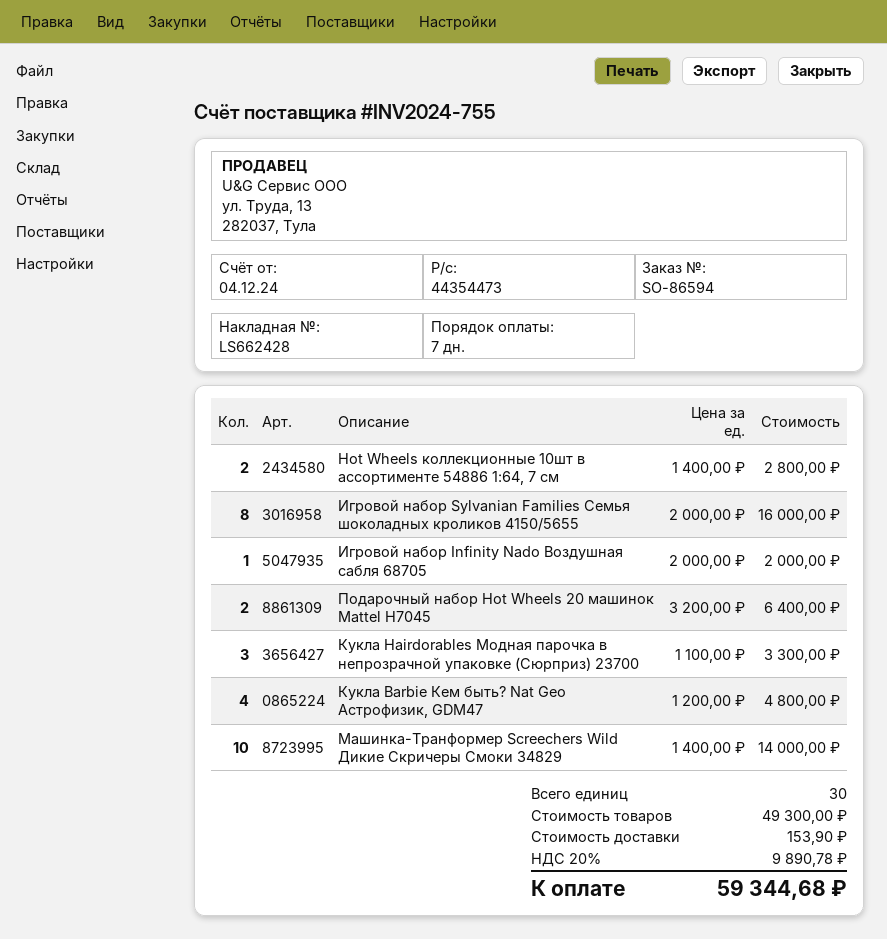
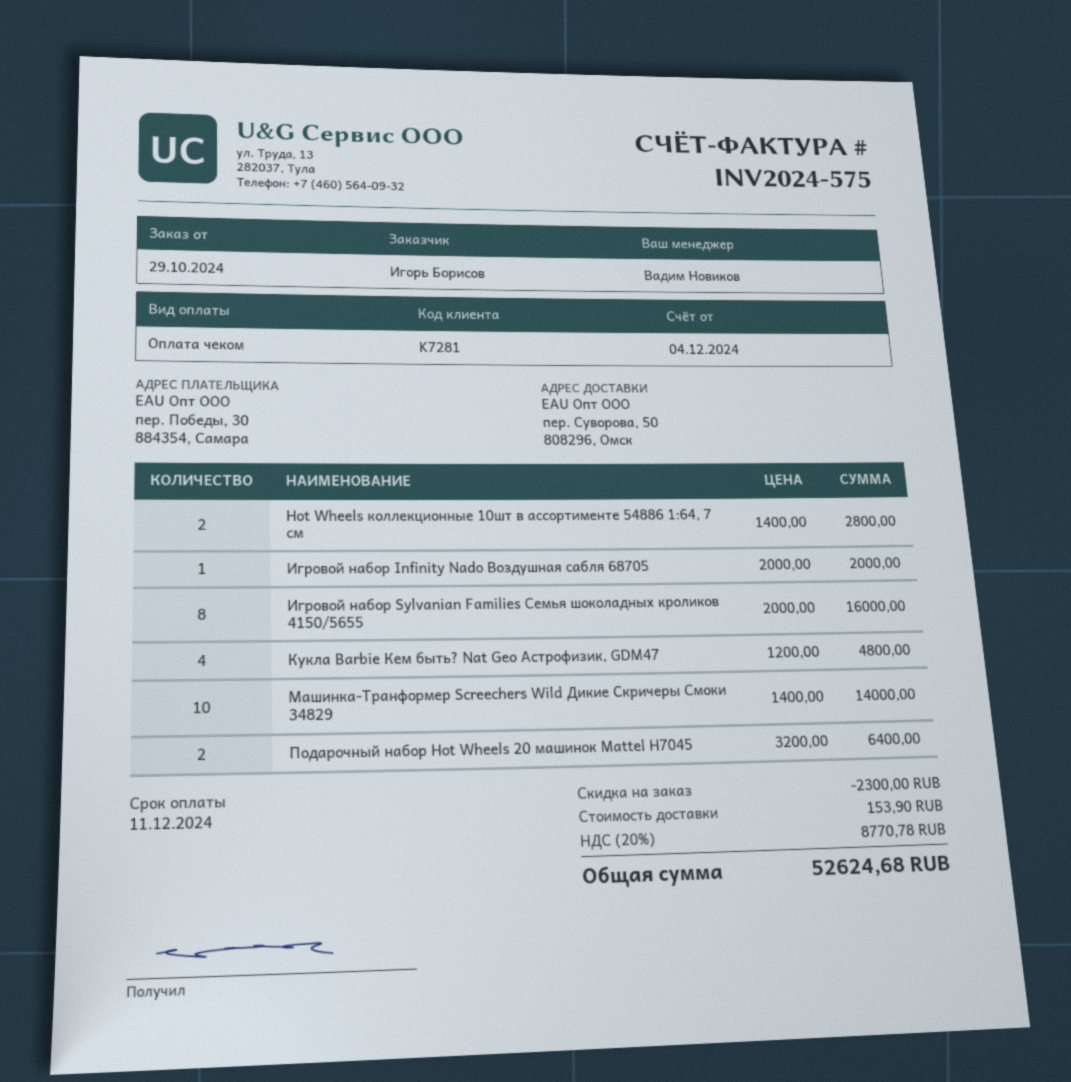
invoice number: INV2024-755 -> INV2024-575
Кукла Hairdorables Модная парочка в непрозрачной упаковке (Сюрприз) 23700: 3 x 1100.00 = 3300.00 -> none
discount: none -> 2300.00
tax: 20% = 9890.78 -> 20% = 8770.78
total: 59344.68 -> 52624.68

